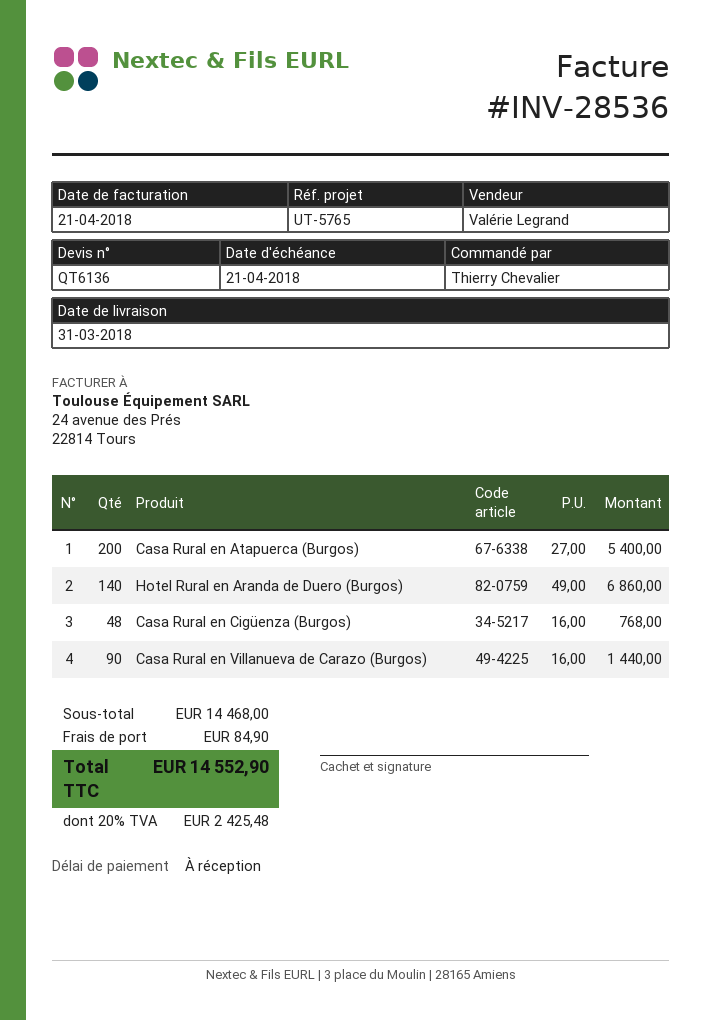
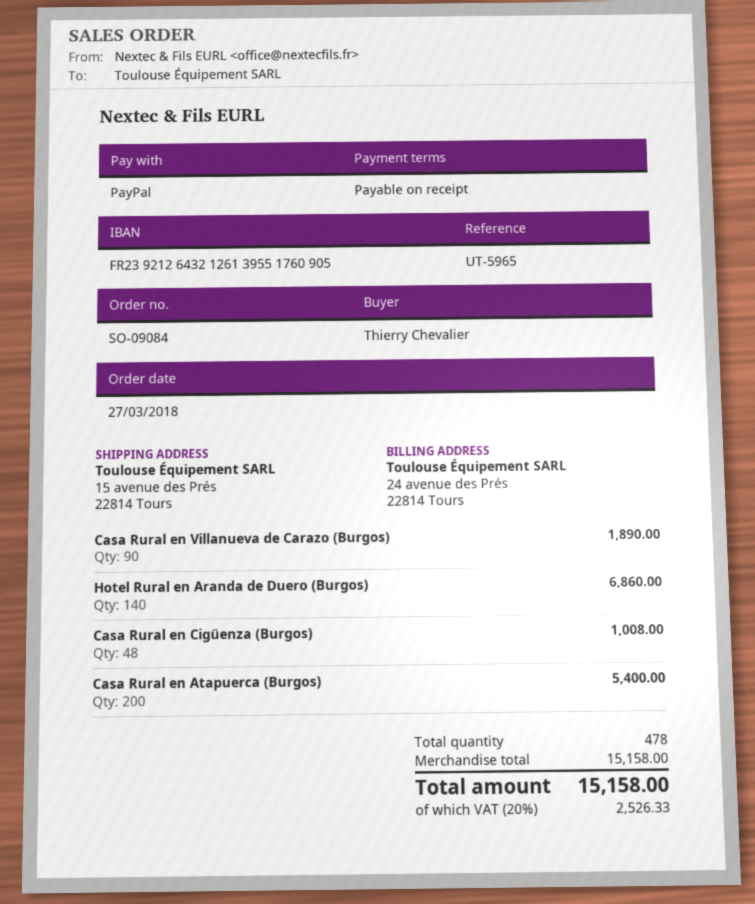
reference: UT-5765 -> UT-5965
Casa Rural en Cigüenza (Burgos): 48 for 768.00 -> 48 for 1008.00
Casa Rural en Villanueva de Carazo (Burgos): 90 for 1440.00 -> 90 for 1890.00
subtotal: 14468.00 -> 15158.00
shipping: 84.90 -> none
tax: 20% = 2425.48 -> 20% = 2526.33
total: 14552.90 -> 15158.00

